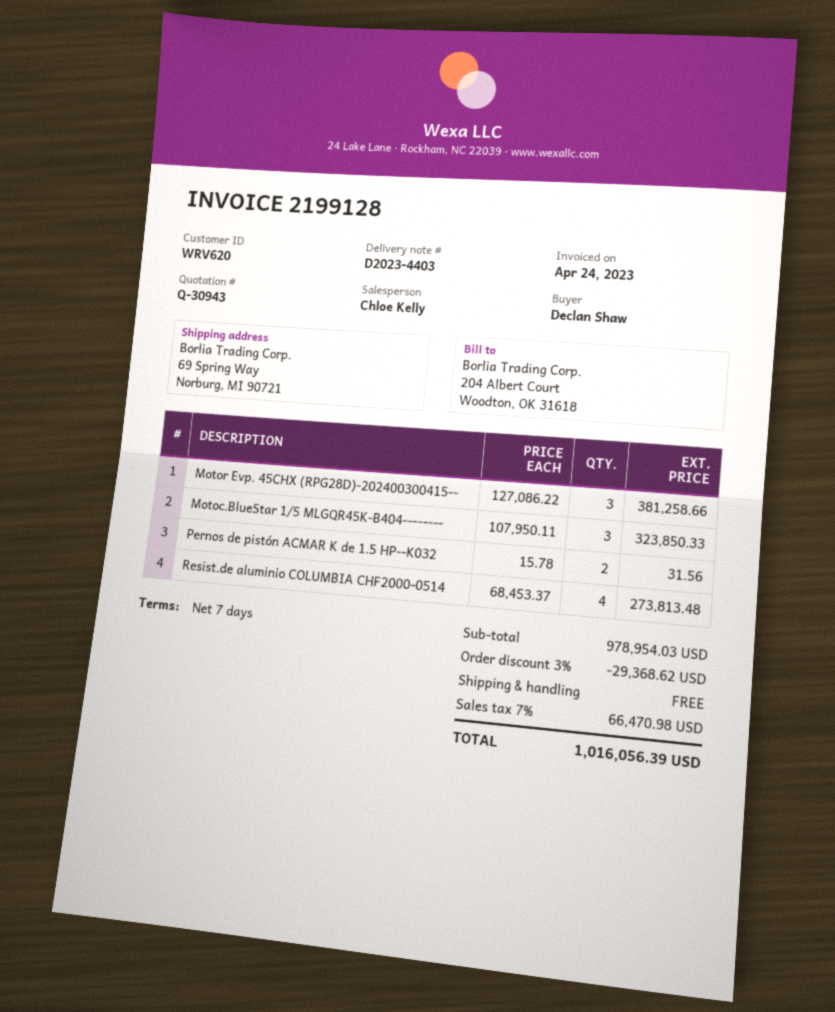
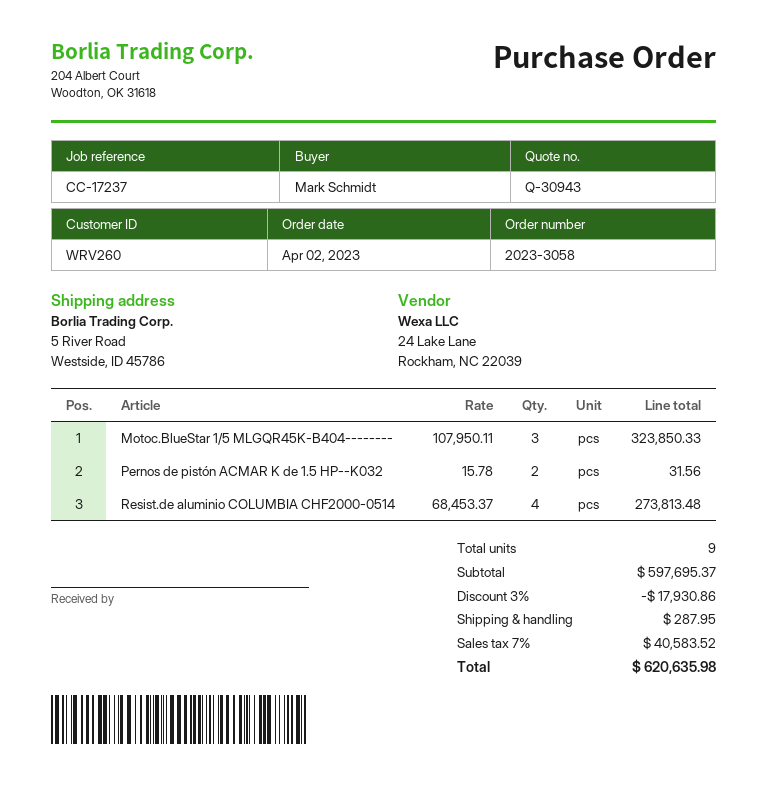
customer number: WRV620 -> WRV260
ordered by: Declan Shaw -> Mark Schmidt
ship to: 69 Spring Way, Norburg, MI 90721 -> 5 River Road, Westside, ID 45786
Motor Evp. 45CHX (RPG28D)-202400300415--: 3 x 127086.22 = 381258.66 -> none
subtotal: 978954.03 -> 597695.37
discount: 3% = 29368.62 -> 3% = 17930.86
shipping: 0.00 -> 287.95
tax: 7% = 66470.98 -> 7% = 40583.52
total: 1016056.39 -> 620635.98

